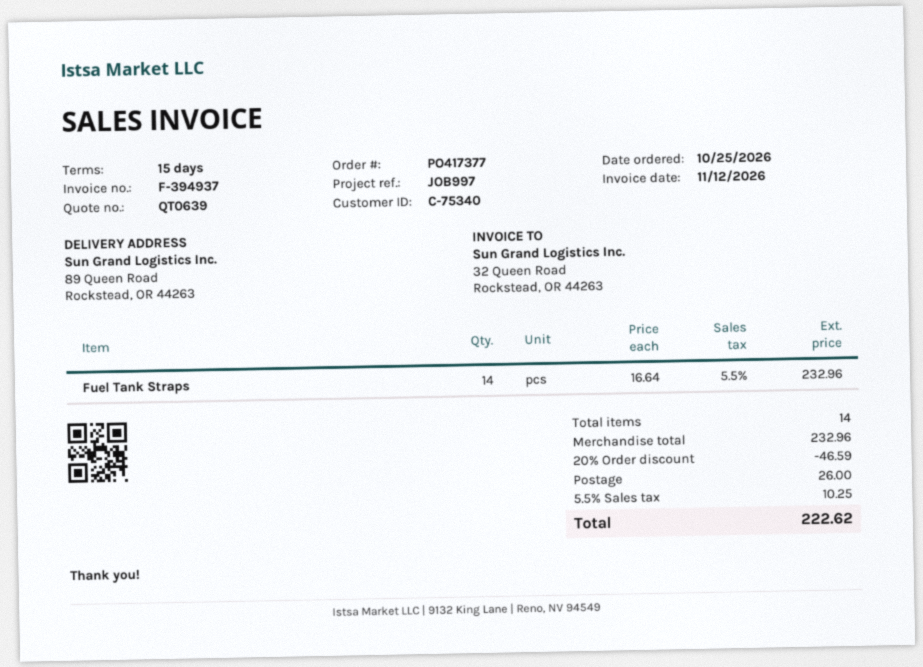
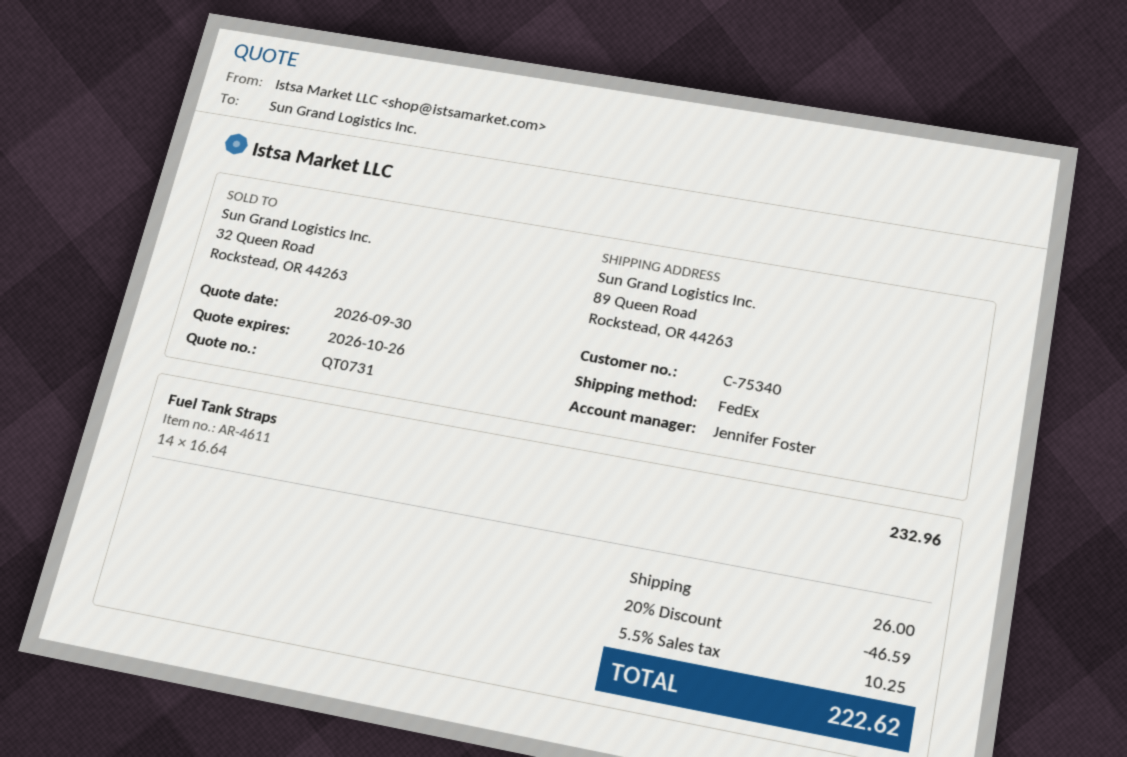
quote number: QT0639 -> QT0731

